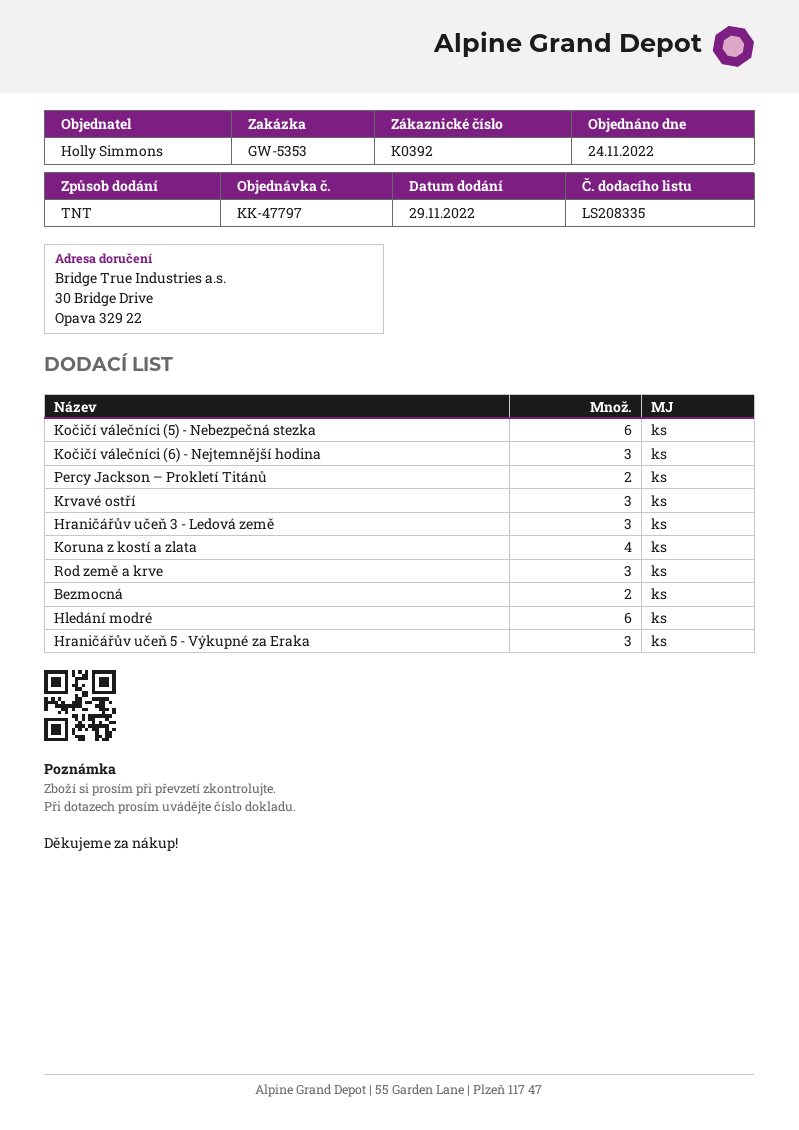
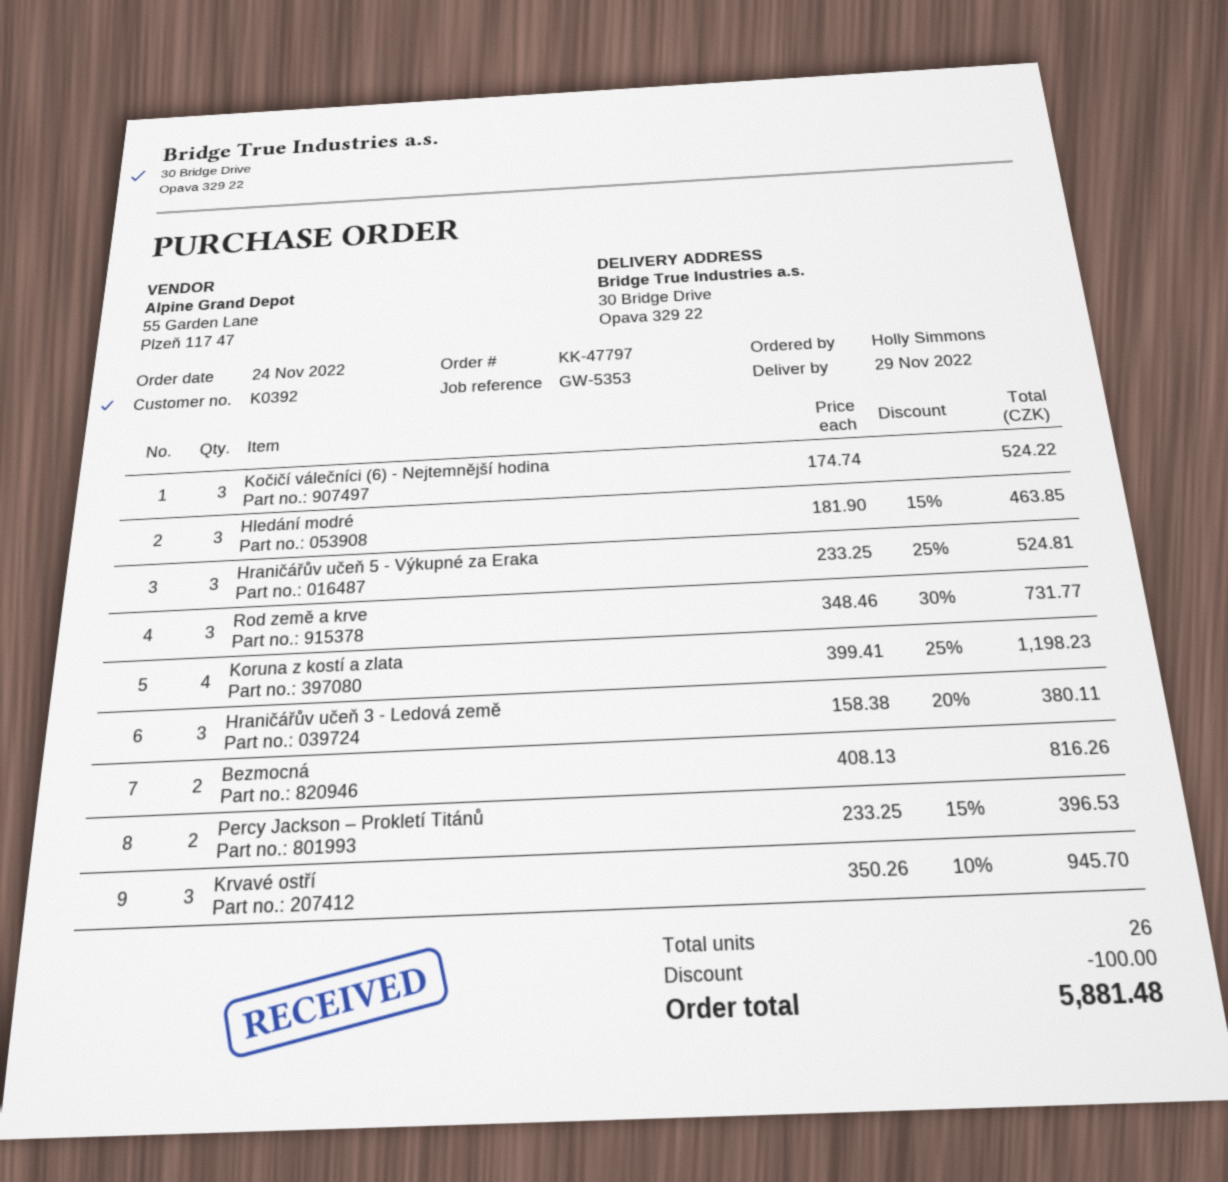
Kočičí válečníci (5) - Nebezpečná stezka: 6 -> none
Hledání modré: 6 -> 3

